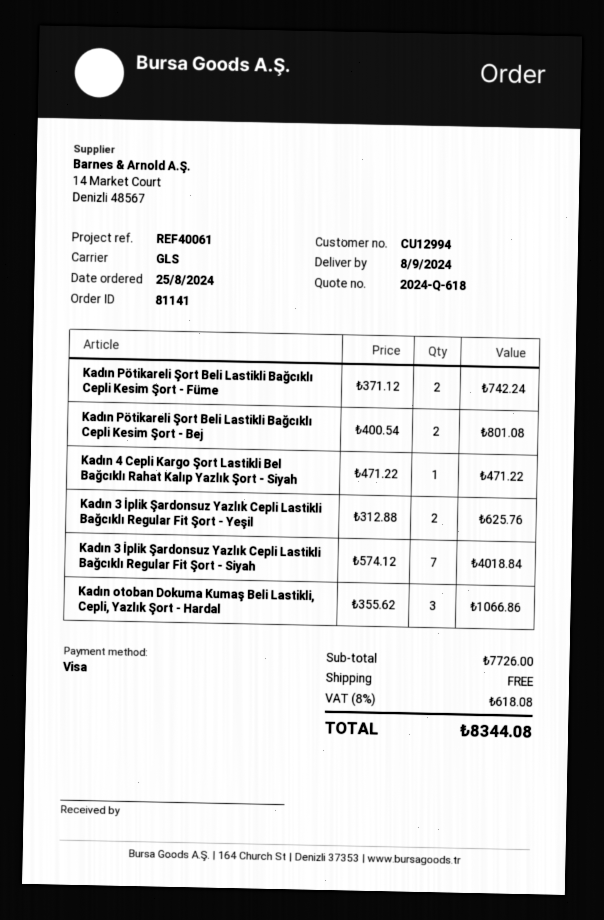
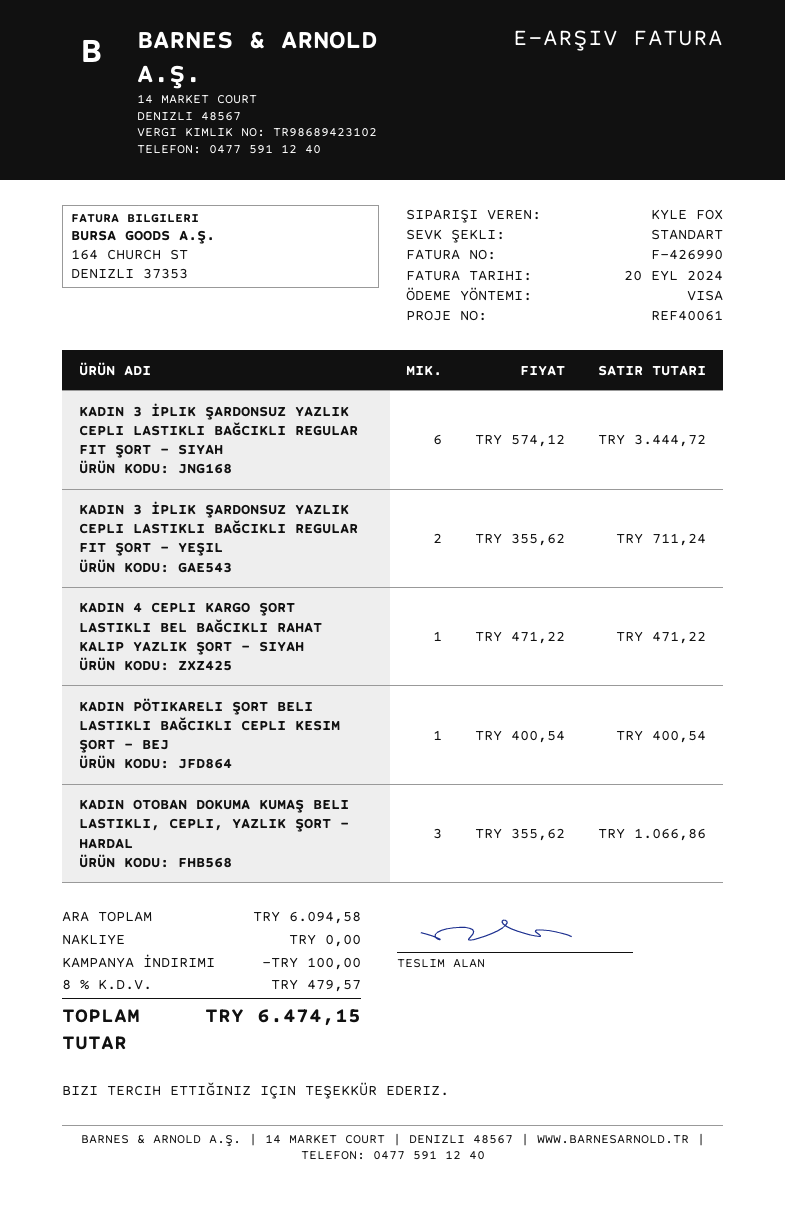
shipping method: GLS -> standard
Kadın Pötikareli Şort Beli Lastikli Bağcıklı Cepli Kesim Şort - Füme: 2 x 371.12 = 742.24 -> none
Kadın Pötikareli Şort Beli Lastikli Bağcıklı Cepli Kesim Şort - Bej: 2 x 400.54 = 801.08 -> 1 x 400.54 = 400.54
Kadın 3 İplik Şardonsuz Yazlık Cepli Lastikli Bağcıklı Regular Fit Şort - Yeşil: 2 x 312.88 = 625.76 -> 2 x 355.62 = 711.24
Kadın 3 İplik Şardonsuz Yazlık Cepli Lastikli Bağcıklı Regular Fit Şort - Siyah: 7 x 574.12 = 4018.84 -> 6 x 574.12 = 3444.72
subtotal: 7726.00 -> 6094.58
discount: none -> 100.00
tax: 8% = 618.08 -> 8% = 479.57
total: 8344.08 -> 6474.15

